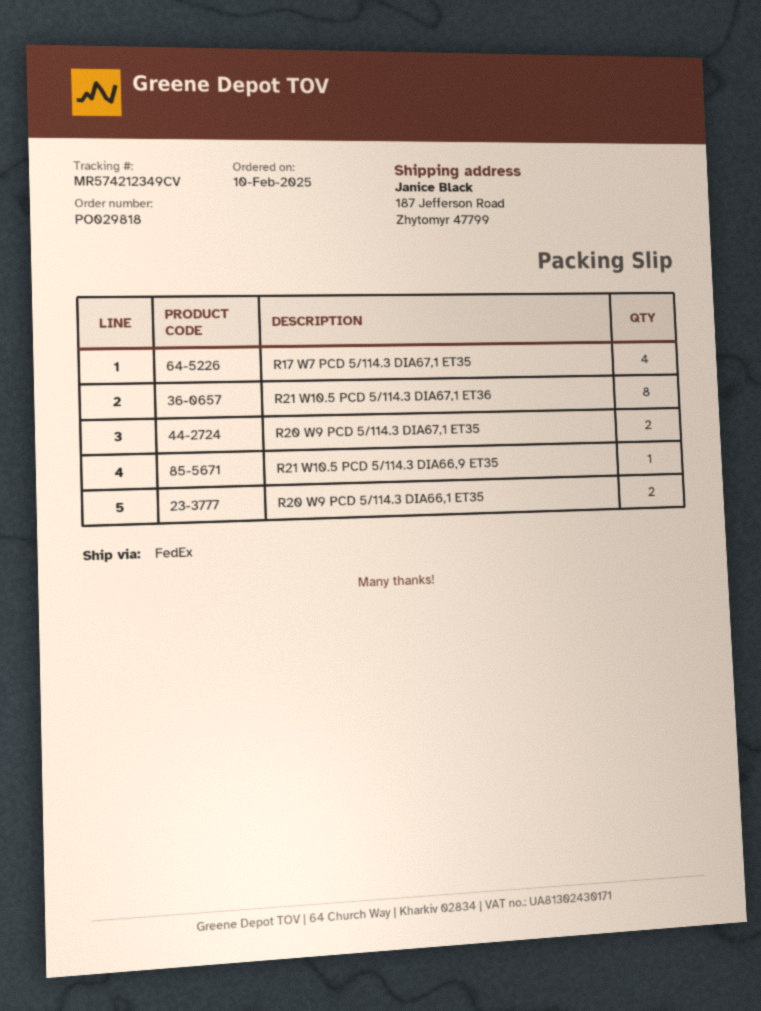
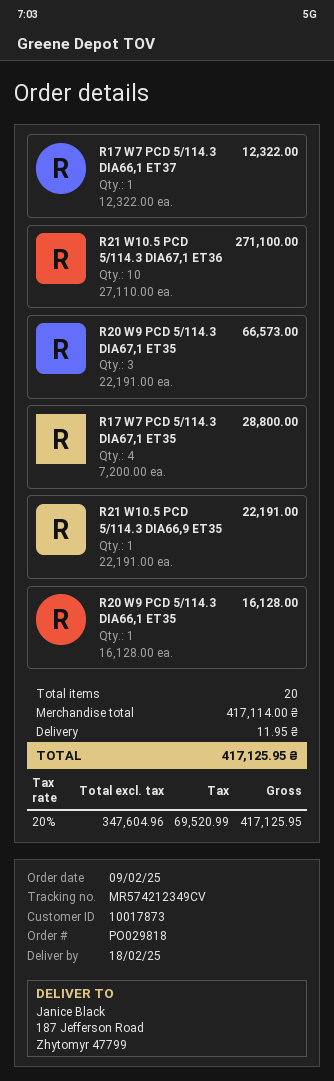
order date: 2025-02-10 -> 2025-02-09
R21 W10.5 PCD 5/114.3 DIA67,1 ET36: 8 -> 10
R20 W9 PCD 5/114.3 DIA67,1 ET35: 2 -> 3
R20 W9 PCD 5/114.3 DIA66,1 ET35: 2 -> 1
R17 W7 PCD 5/114.3 DIA66,1 ET37: none -> 1

